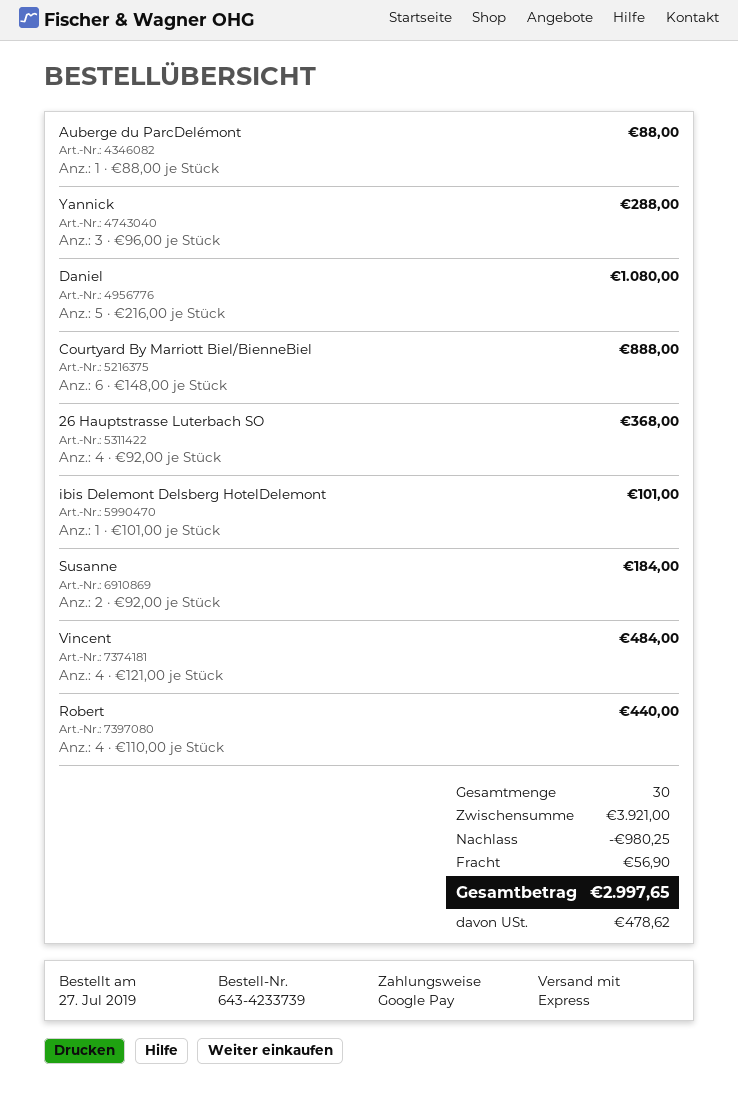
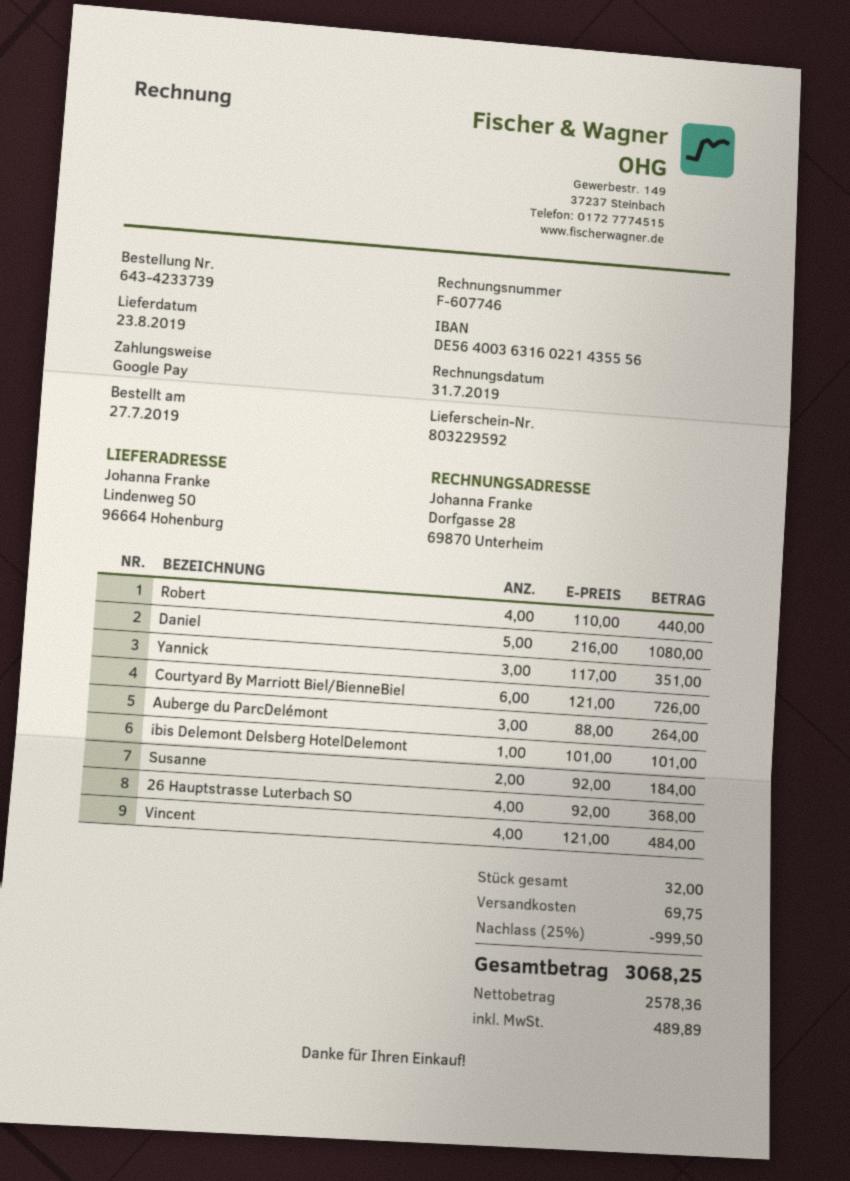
Auberge du ParcDelémont: 1 x 88.00 = 88.00 -> 3 x 88.00 = 264.00
Yannick: 3 x 96.00 = 288.00 -> 3 x 117.00 = 351.00
Courtyard By Marriott Biel/BienneBiel: 6 x 148.00 = 888.00 -> 6 x 121.00 = 726.00
total quantity: 30 -> 32
discount: 980.25 -> 999.50
shipping: 56.90 -> 69.75
tax: 478.62 -> 489.89
total: 2997.65 -> 3068.25

